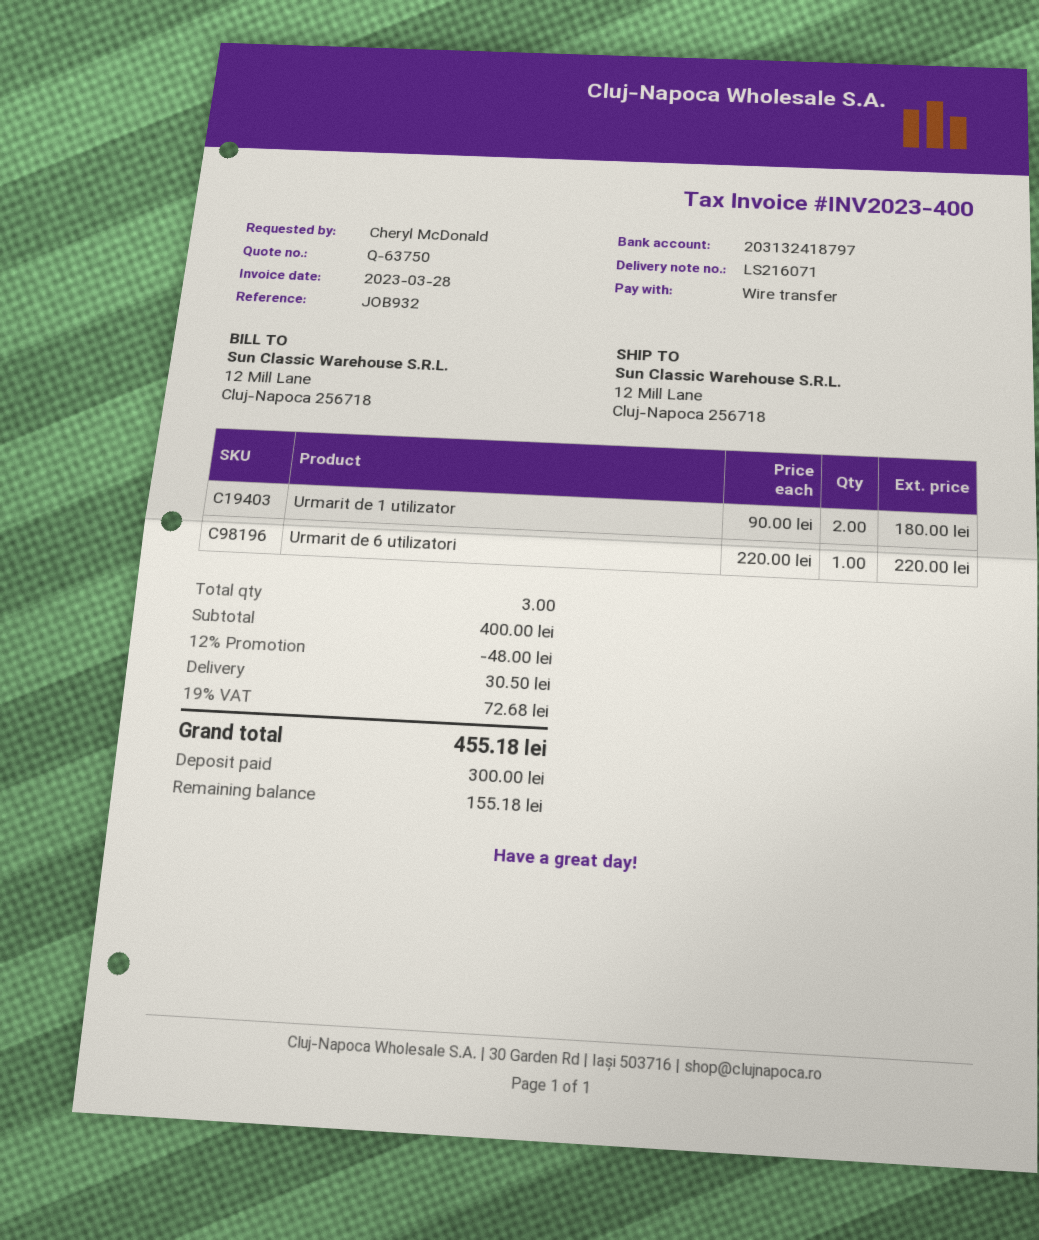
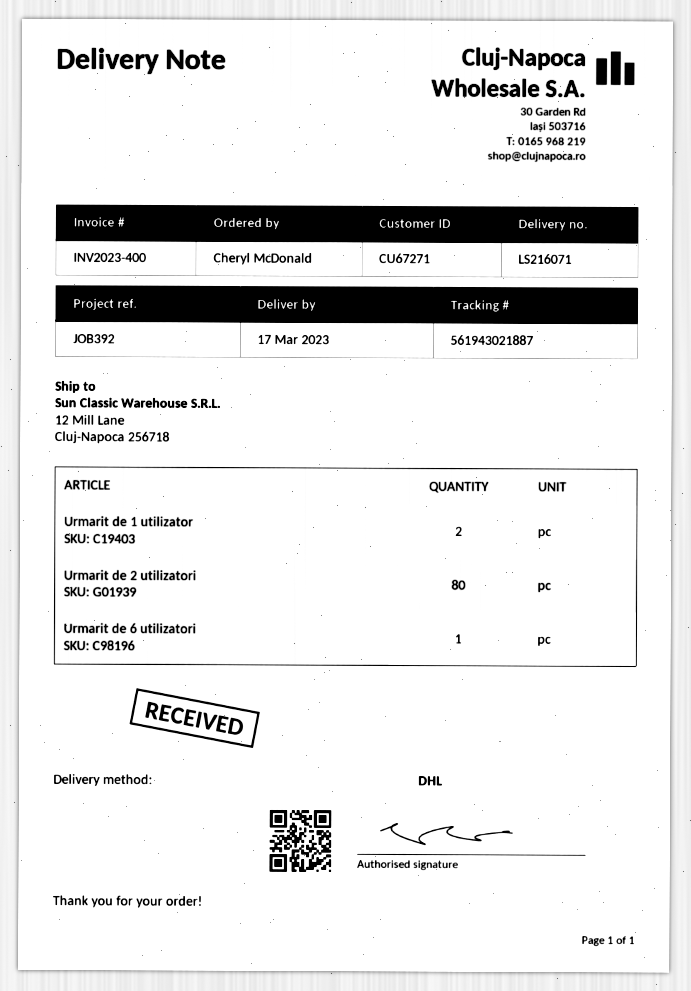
reference: JOB932 -> JOB392
Urmarit de 2 utilizatori: none -> 80

